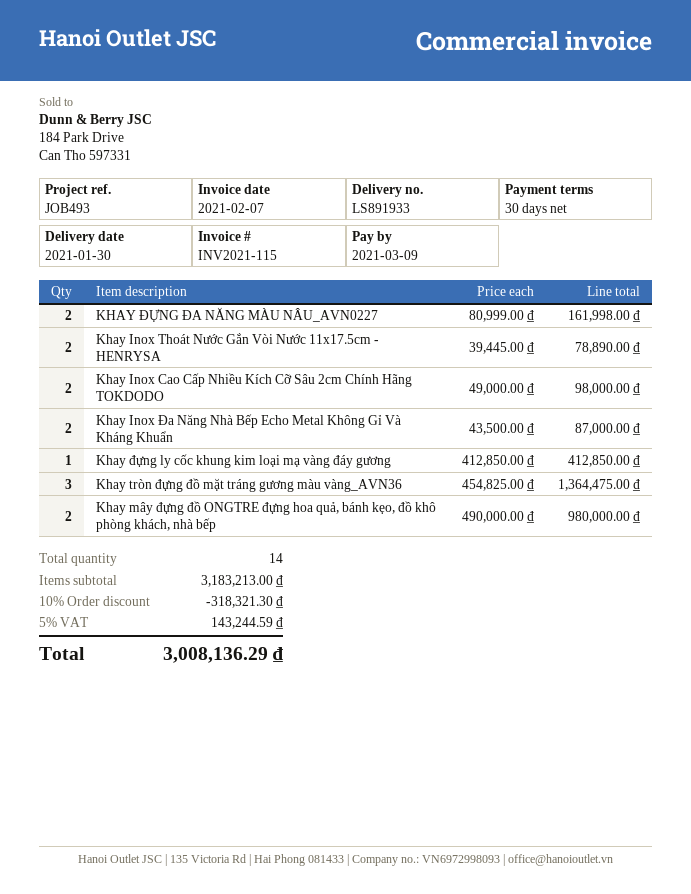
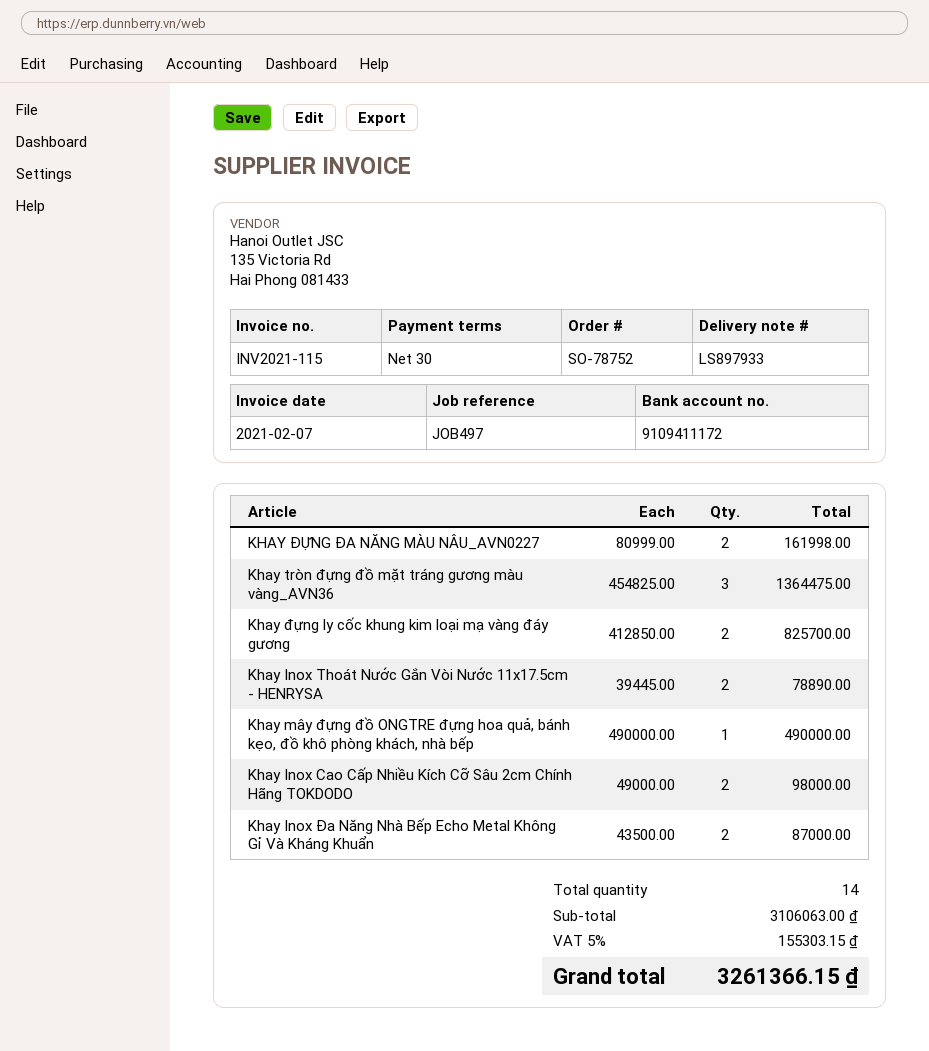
delivery note number: LS891933 -> LS897933
reference: JOB493 -> JOB497
Khay đựng ly cốc khung kim loại mạ vàng đáy gương: 1 x 412850.00 = 412850.00 -> 2 x 412850.00 = 825700.00
Khay mây đựng đồ ONGTRE đựng hoa quả, bánh kẹo, đồ khô phòng khách, nhà bếp: 2 x 490000.00 = 980000.00 -> 1 x 490000.00 = 490000.00
subtotal: 3183213.00 -> 3106063.00
discount: 10% = 318321.30 -> none
tax: 5% = 143244.59 -> 5% = 155303.15
total: 3008136.29 -> 3261366.15

